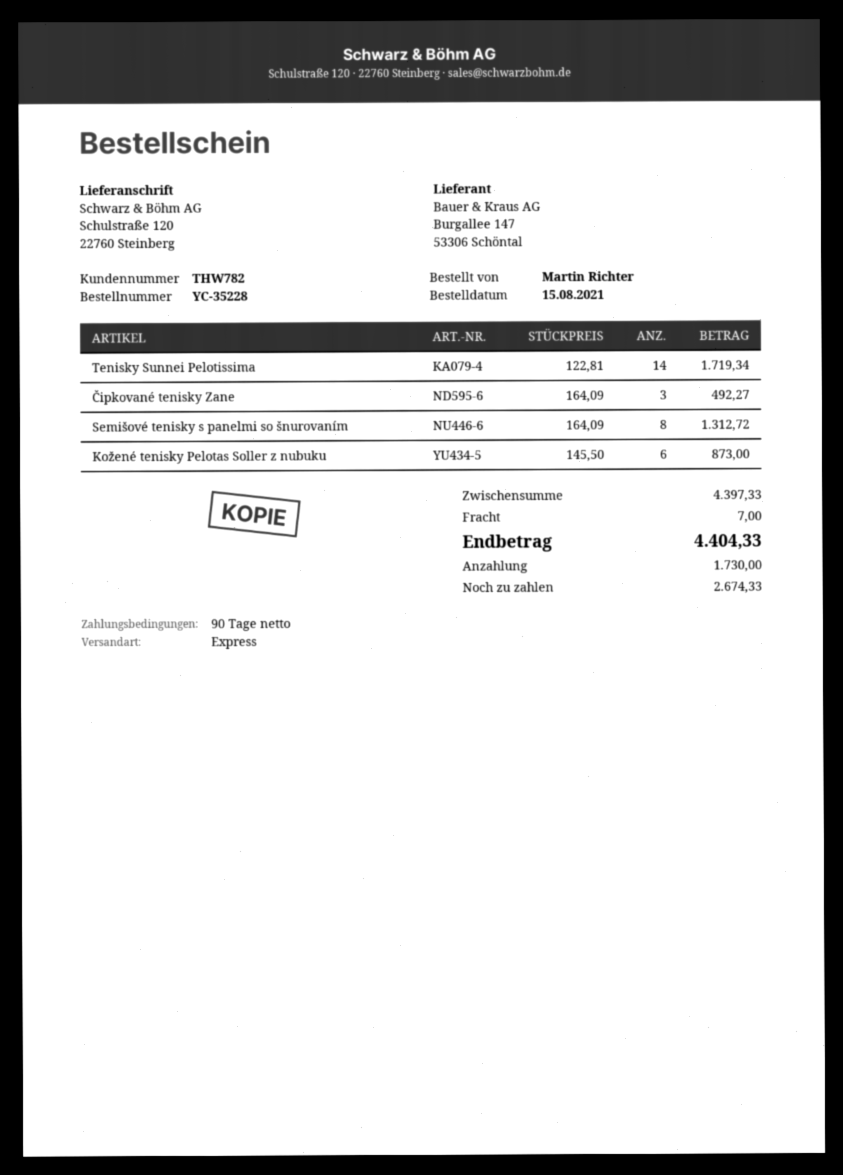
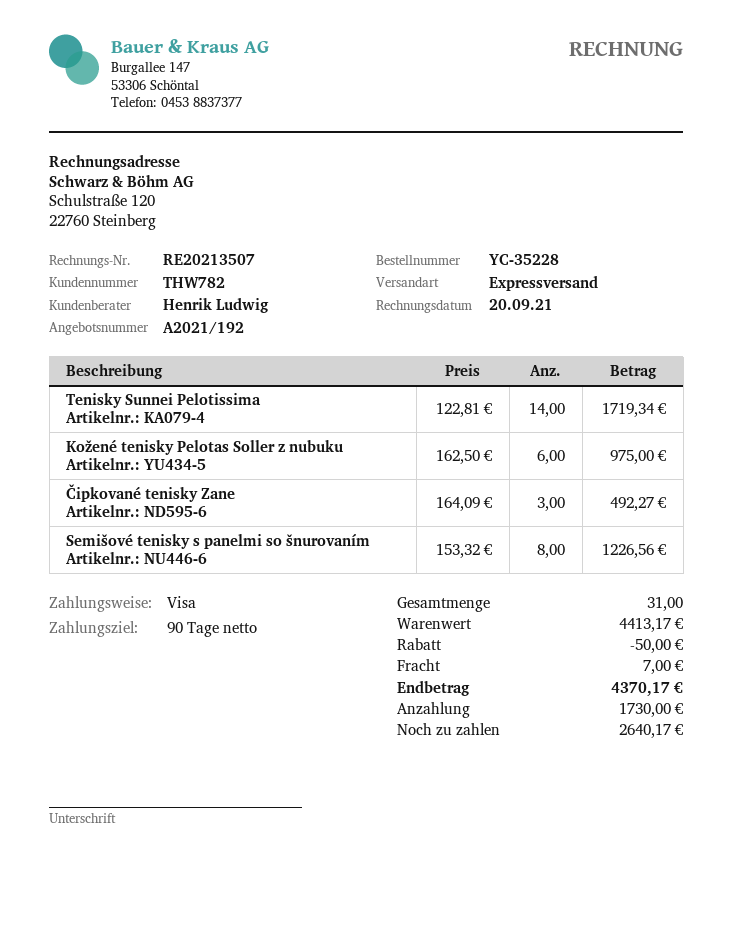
Semišové tenisky s panelmi so šnurovaním: 8 x 164.09 = 1312.72 -> 8 x 153.32 = 1226.56
Kožené tenisky Pelotas Soller z nubuku: 6 x 145.50 = 873.00 -> 6 x 162.50 = 975.00
subtotal: 4397.33 -> 4413.17
discount: none -> 50.00
total: 4404.33 -> 4370.17
balance: 2674.33 -> 2640.17

